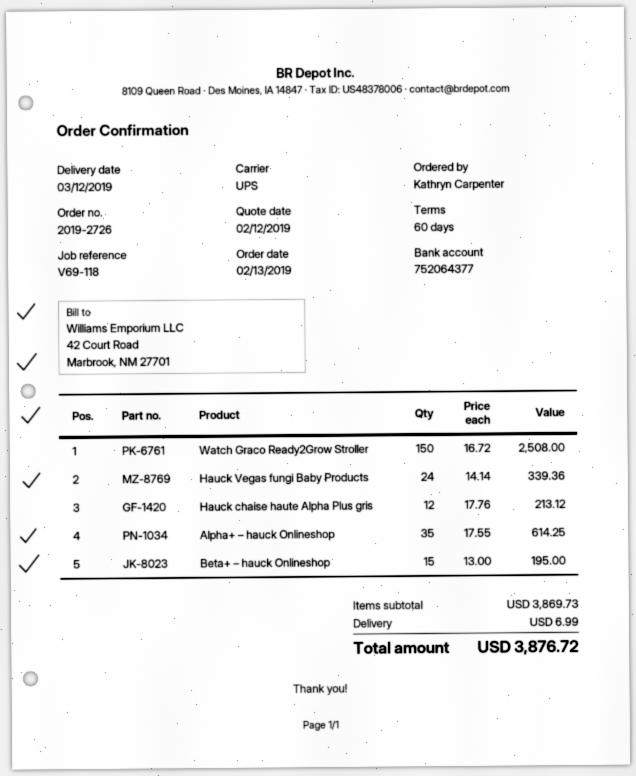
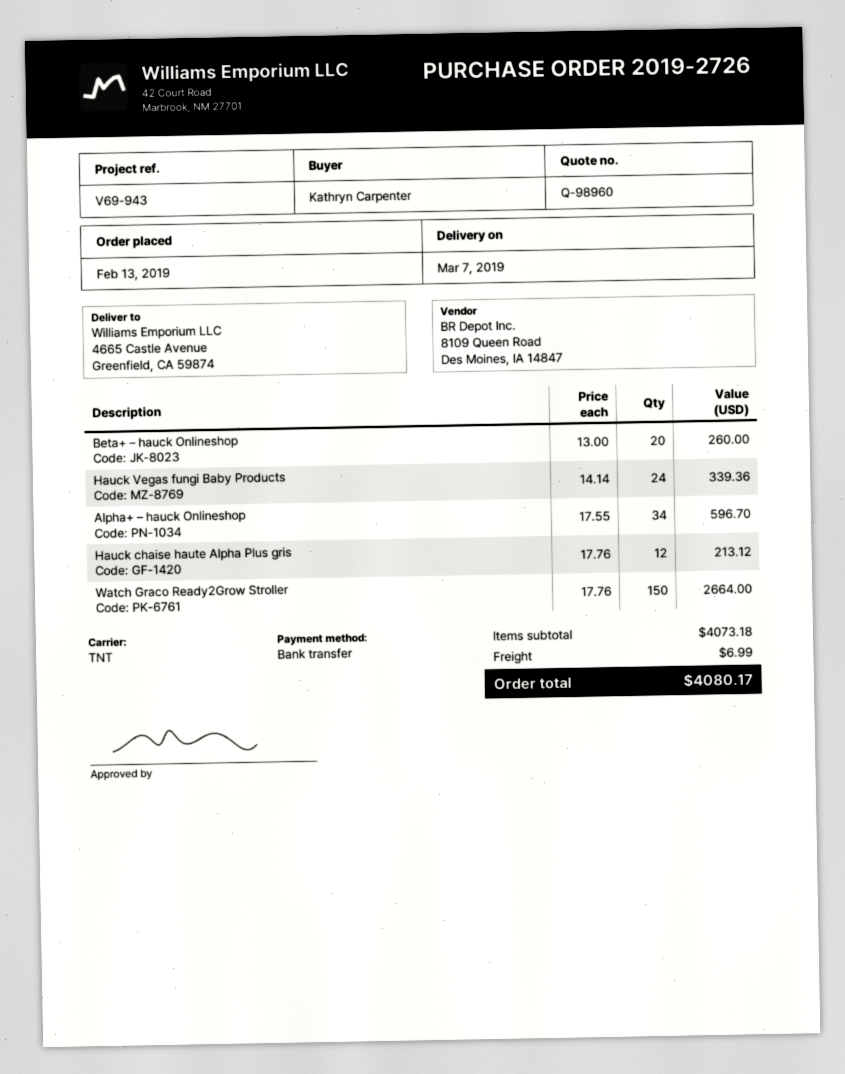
delivery date: 2019-03-12 -> 2019-03-07
reference: V69-118 -> V69-943
shipping method: UPS -> TNT
Watch Graco Ready2Grow Stroller: 150 x 16.72 = 2508.00 -> 150 x 17.76 = 2664.00
Alpha+ – hauck Onlineshop: 35 x 17.55 = 614.25 -> 34 x 17.55 = 596.70
Beta+ – hauck Onlineshop: 15 x 13.00 = 195.00 -> 20 x 13.00 = 260.00
subtotal: 3869.73 -> 4073.18
total: 3876.72 -> 4080.17

